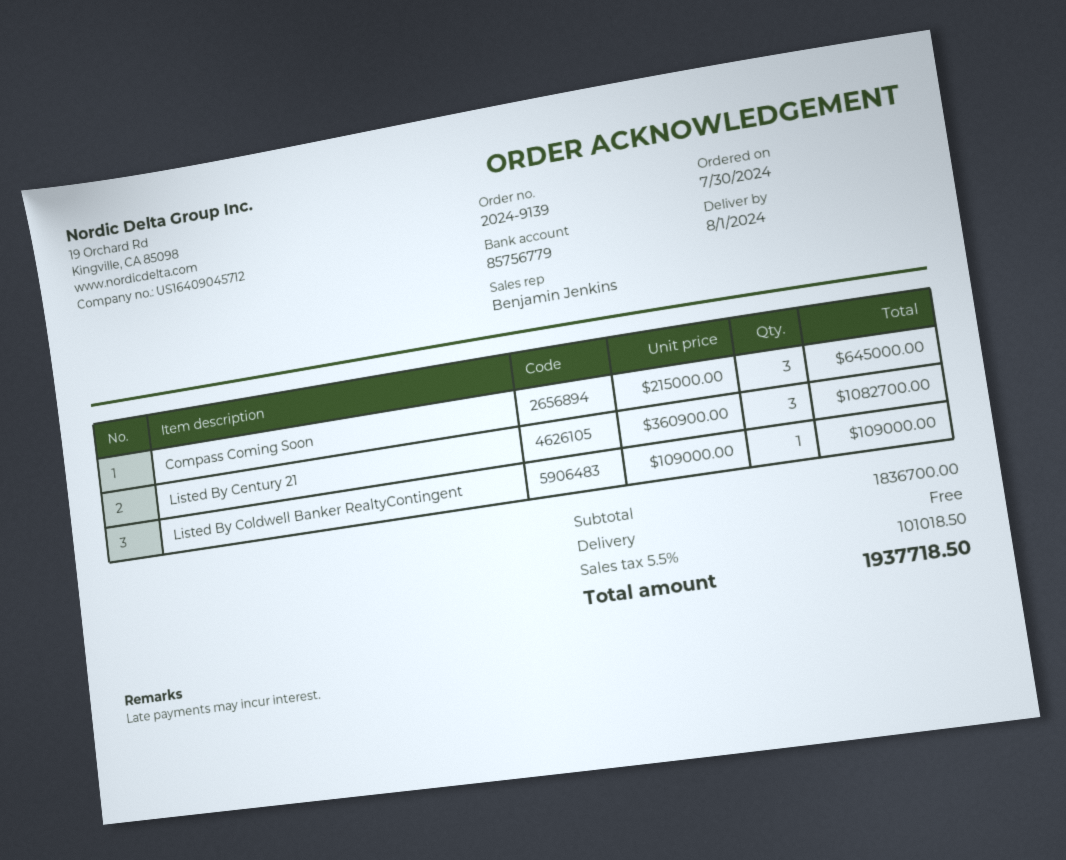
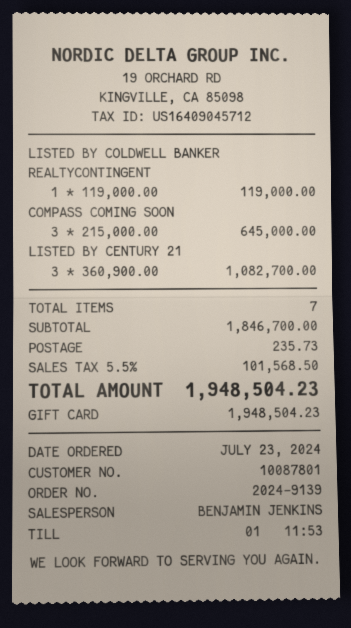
order date: 2024-07-30 -> 2024-07-23
Listed By Coldwell Banker RealtyContingent: 1 x 109000.00 = 109000.00 -> 1 x 119000.00 = 119000.00
subtotal: 1836700.00 -> 1846700.00
shipping: 0.00 -> 235.73
tax: 5.5% = 101018.50 -> 5.5% = 101568.50
total: 1937718.50 -> 1948504.23

